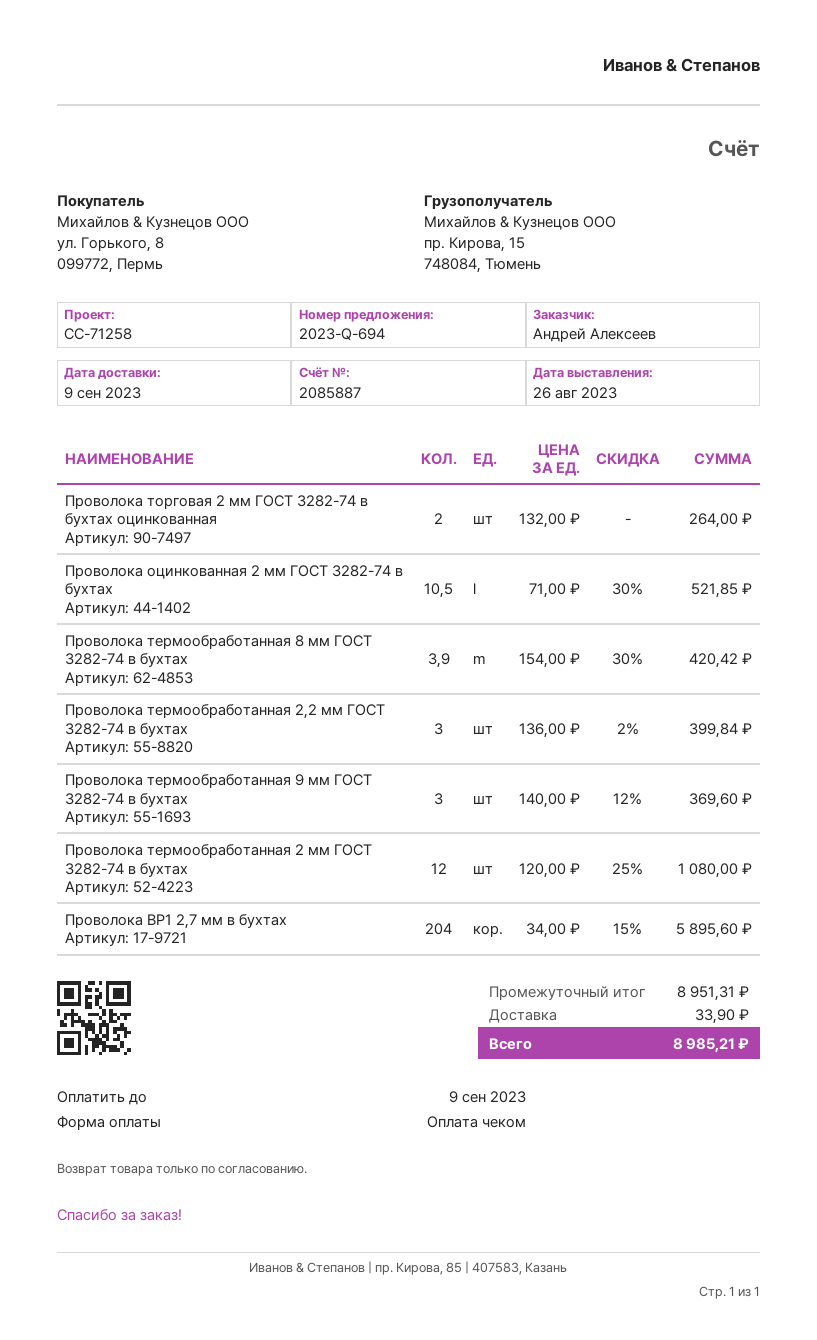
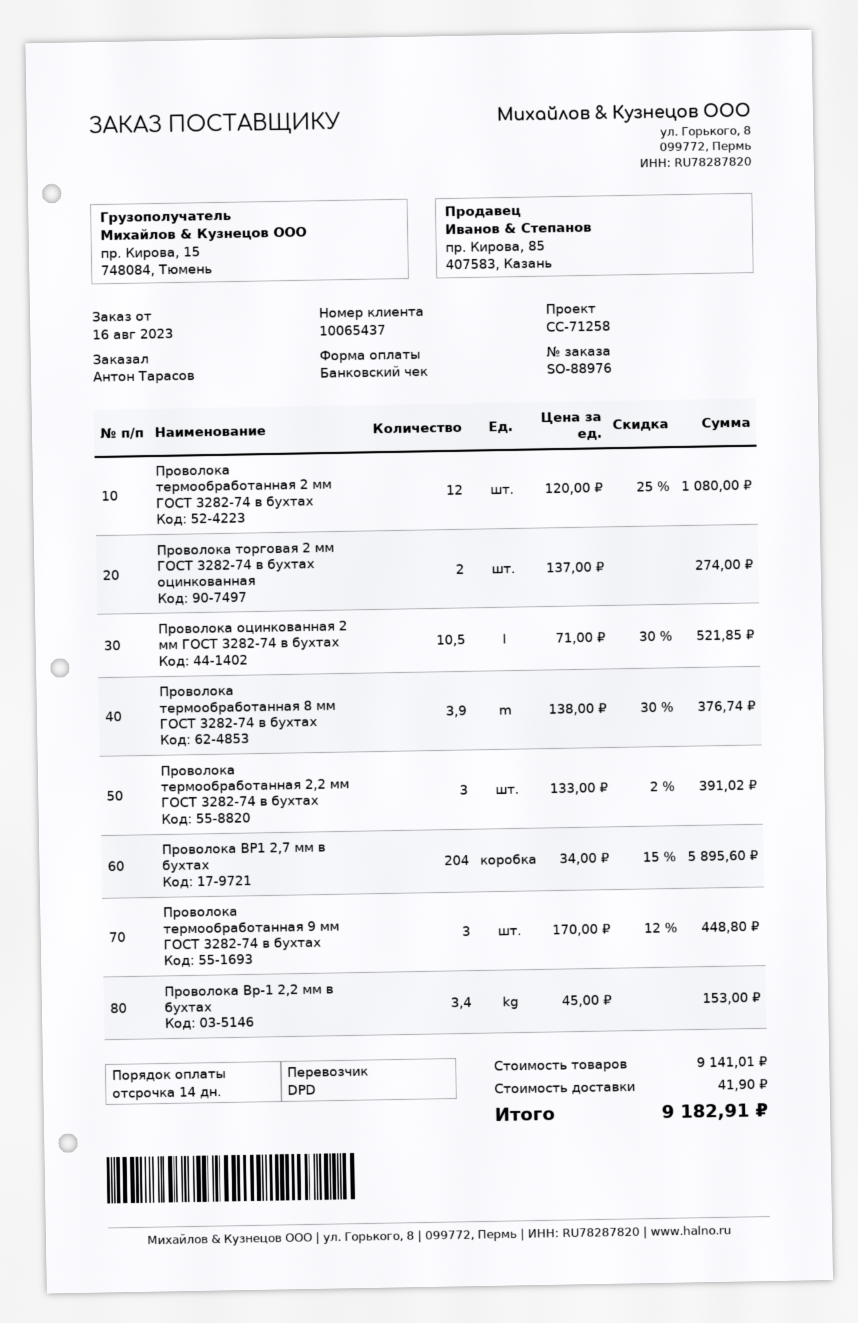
ordered by: Андрей Алексеев -> Антон Тарасов
Проволока торговая 2 мм ГОСТ 3282-74 в бухтах оцинкованная: 2 x 132.00 = 264.00 -> 2 x 137.00 = 274.00
Проволока термообработанная 8 мм ГОСТ 3282-74 в бухтах: 3.9 x 154.00 - 30% = 420.42 -> 3.9 x 138.00 - 30% = 376.74
Проволока термообработанная 2,2 мм ГОСТ 3282-74 в бухтах: 3 x 136.00 - 2% = 399.84 -> 3 x 133.00 - 2% = 391.02
Проволока термообработанная 9 мм ГОСТ 3282-74 в бухтах: 3 x 140.00 - 12% = 369.60 -> 3 x 170.00 - 12% = 448.80
Проволока Вр-1 2,2 мм в бухтах: none -> 3.4 x 45.00 = 153.00
subtotal: 8951.31 -> 9141.01
shipping: 33.90 -> 41.90
total: 8985.21 -> 9182.91

